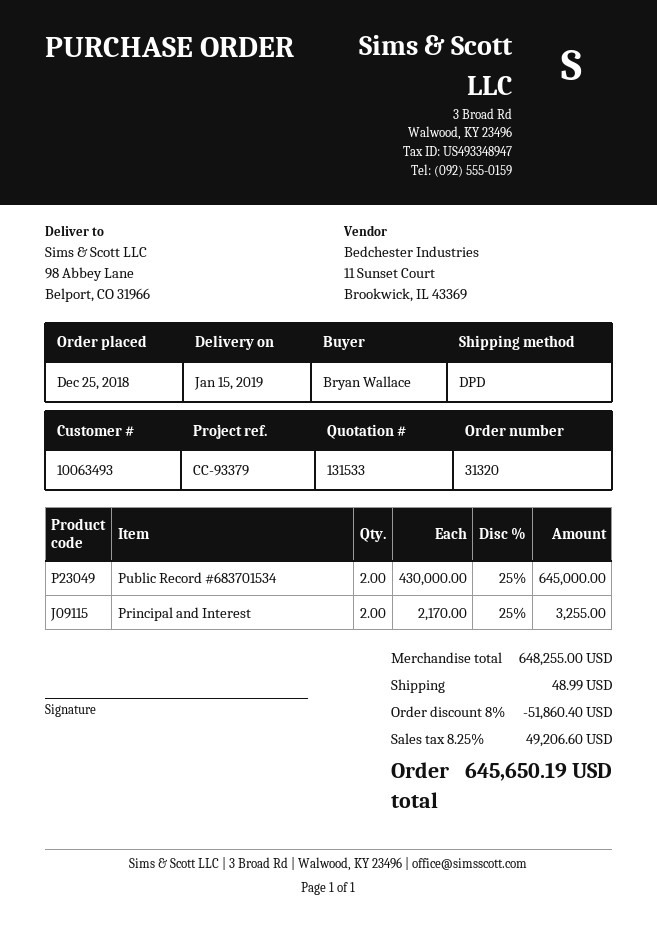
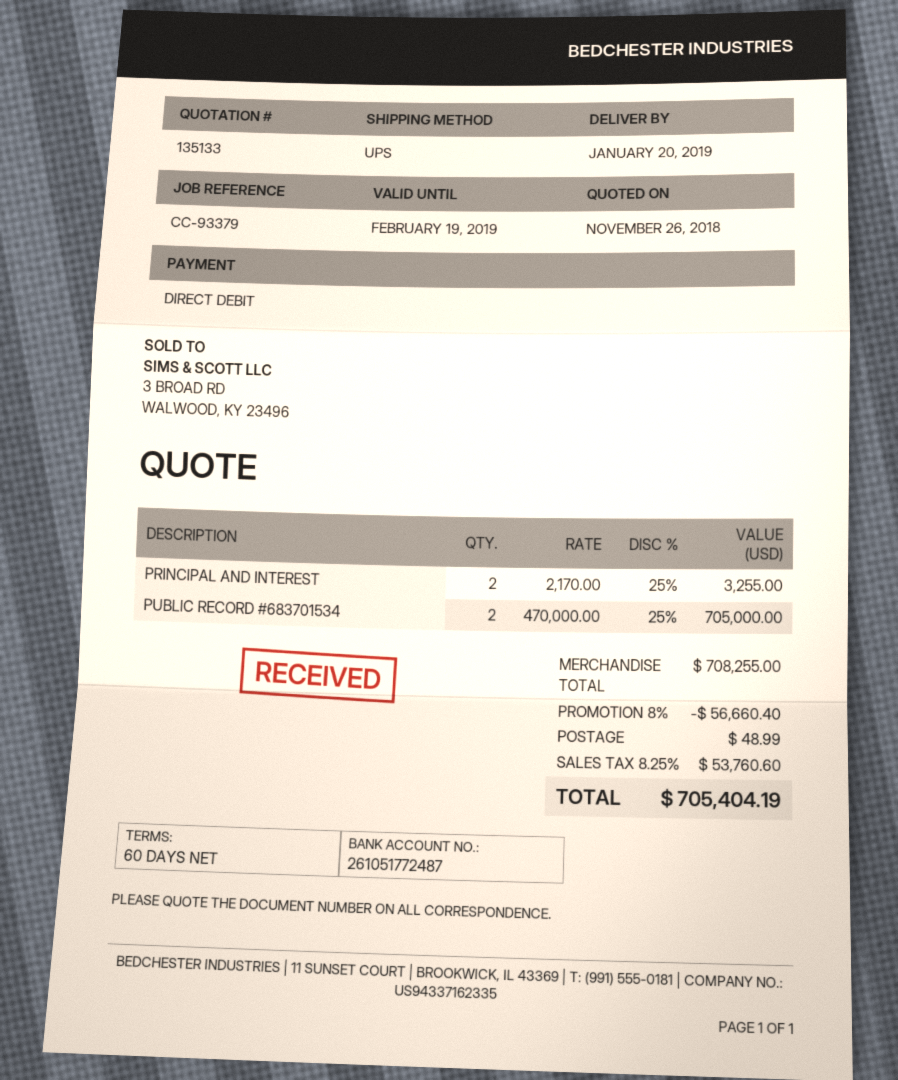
quote number: 131533 -> 135133
delivery date: 2019-01-15 -> 2019-01-20
shipping method: DPD -> UPS
Public Record #683701534: 2 x 430000.00 - 25% = 645000.00 -> 2 x 470000.00 - 25% = 705000.00
subtotal: 648255.00 -> 708255.00
discount: 8% = 51860.40 -> 8% = 56660.40
tax: 8.25% = 49206.60 -> 8.25% = 53760.60
total: 645650.19 -> 705404.19

